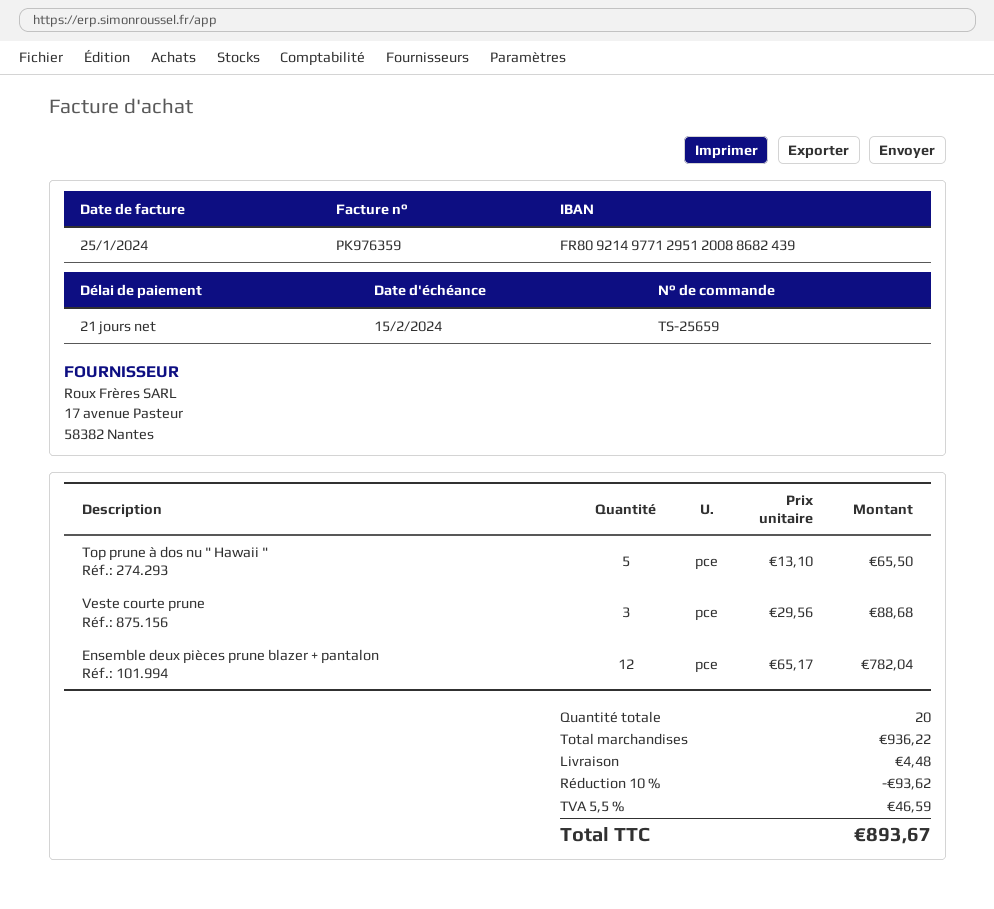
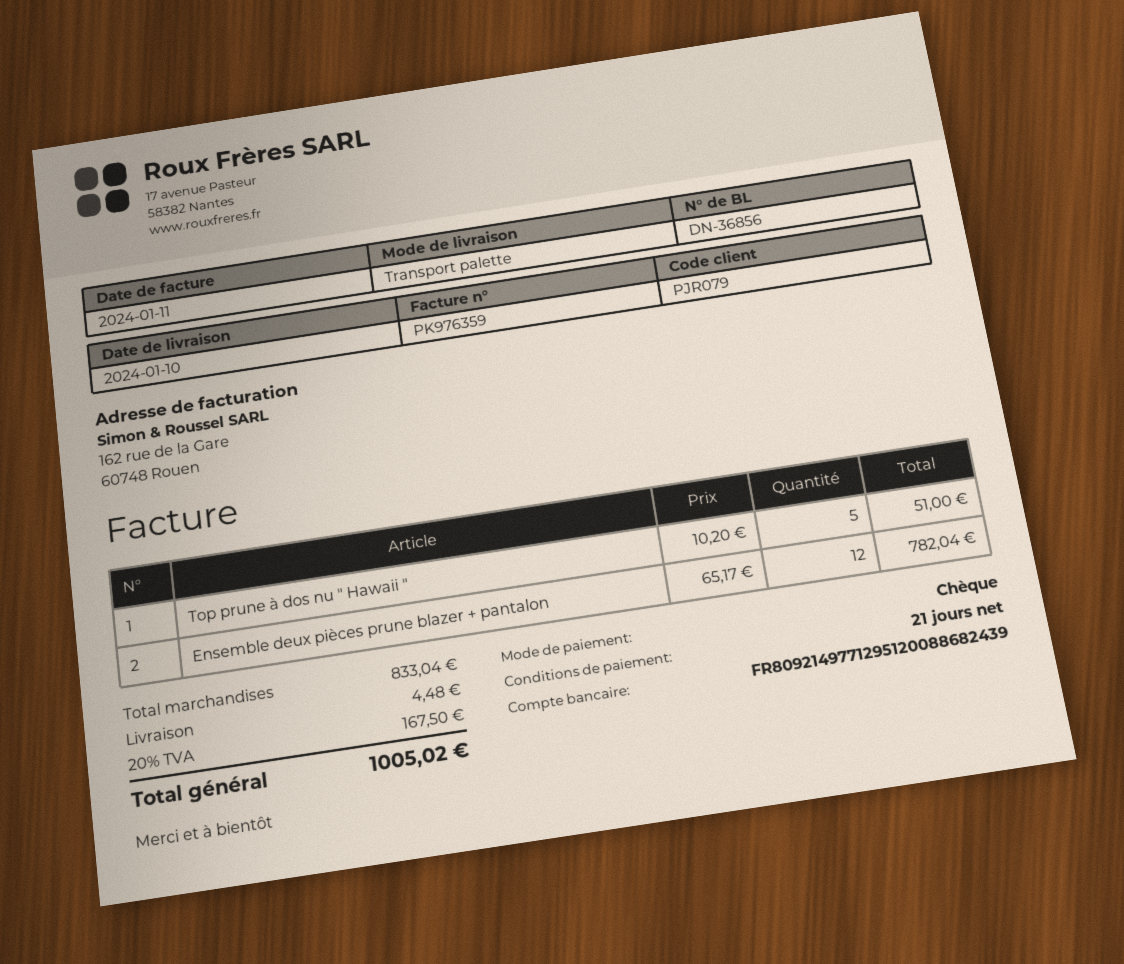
invoice date: 2024-01-25 -> 2024-01-11
Top prune à dos nu " Hawaii ": 5 x 13.10 = 65.50 -> 5 x 10.20 = 51.00
Veste courte prune: 3 x 29.56 = 88.68 -> none
subtotal: 936.22 -> 833.04
discount: 10% = 93.62 -> none
tax: 5.5% = 46.59 -> 20% = 167.50
total: 893.67 -> 1005.02

